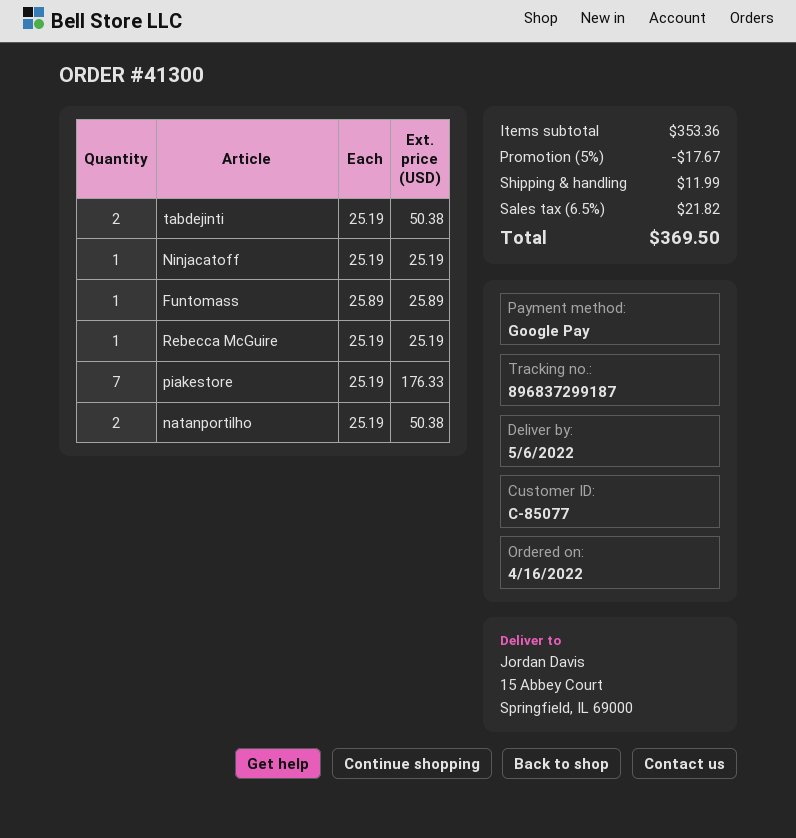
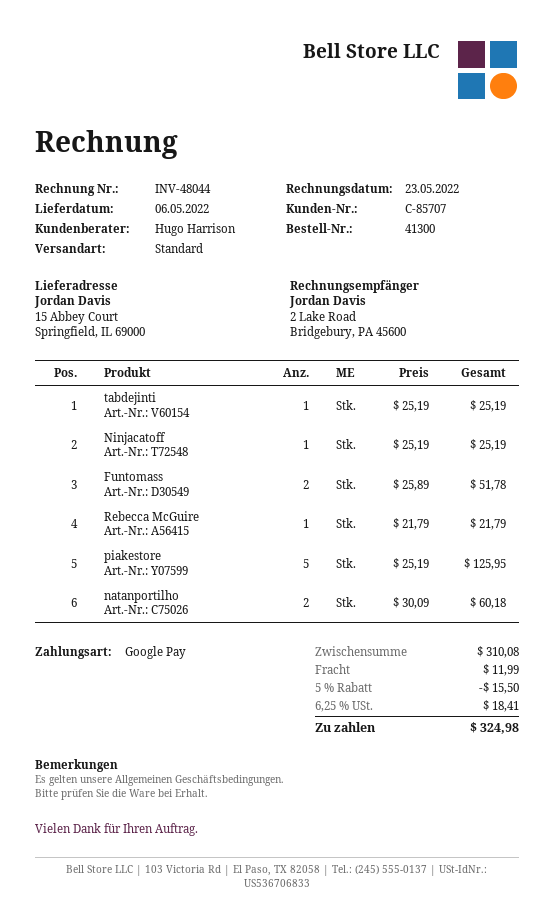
customer number: C-85077 -> C-85707
tabdejinti: 2 x 25.19 = 50.38 -> 1 x 25.19 = 25.19
Funtomass: 1 x 25.89 = 25.89 -> 2 x 25.89 = 51.78
Rebecca McGuire: 1 x 25.19 = 25.19 -> 1 x 21.79 = 21.79
piakestore: 7 x 25.19 = 176.33 -> 5 x 25.19 = 125.95
natanportilho: 2 x 25.19 = 50.38 -> 2 x 30.09 = 60.18
subtotal: 353.36 -> 310.08
discount: 5% = 17.67 -> 5% = 15.50
tax: 6.5% = 21.82 -> 6.25% = 18.41
total: 369.50 -> 324.98

